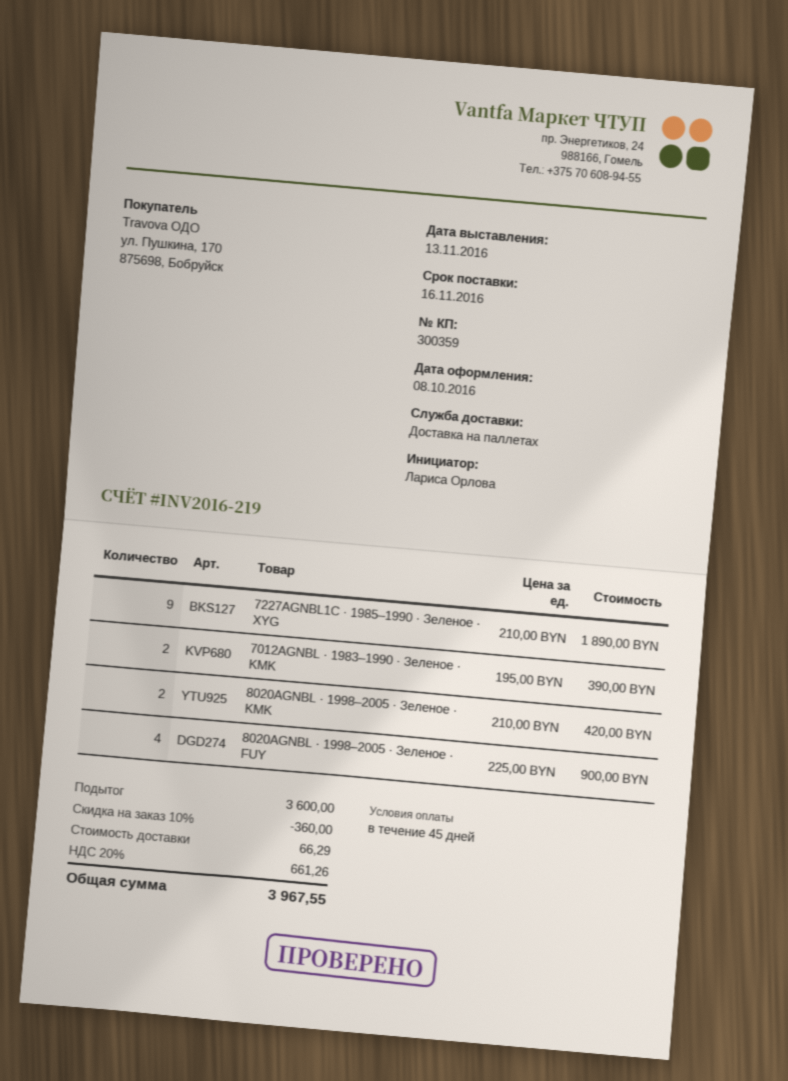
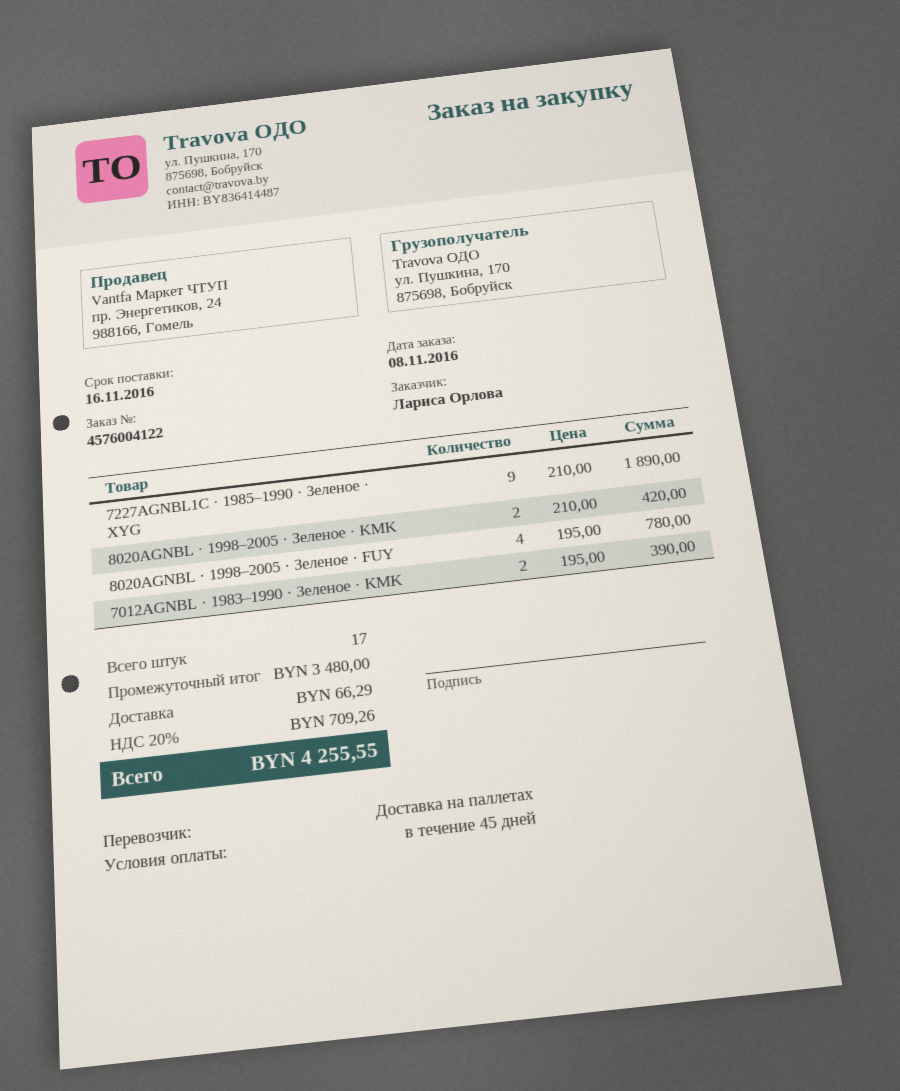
order date: 2016-10-08 -> 2016-11-08
8020AGNBL · 1998–2005 · Зеленое · FUY: 4 x 225.00 = 900.00 -> 4 x 195.00 = 780.00
subtotal: 3600.00 -> 3480.00
discount: 10% = 360.00 -> none
tax: 20% = 661.26 -> 20% = 709.26
total: 3967.55 -> 4255.55

